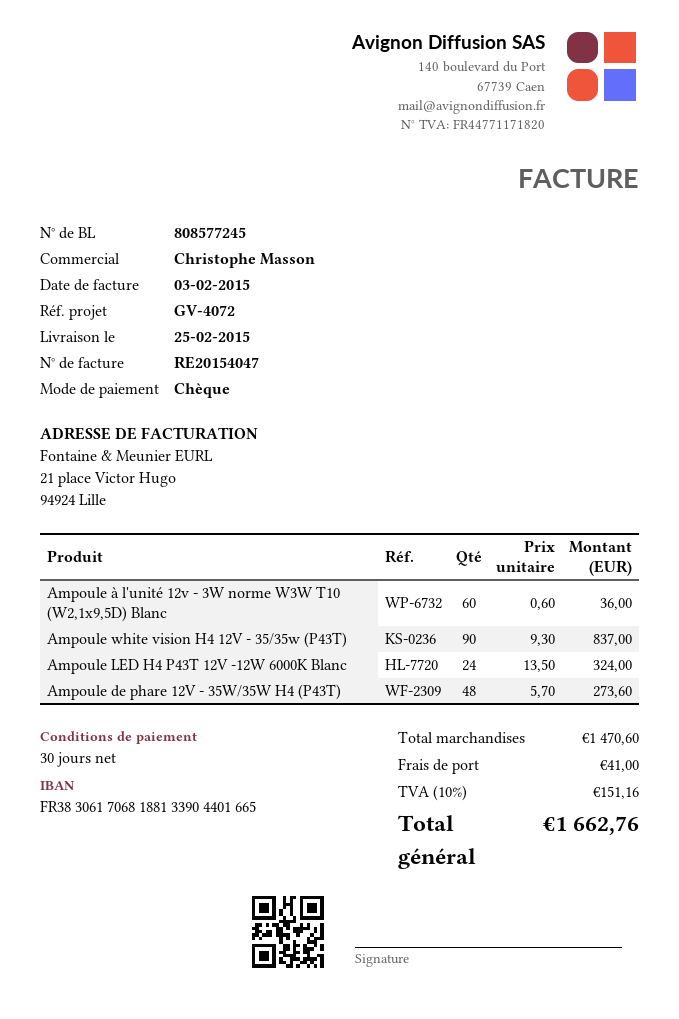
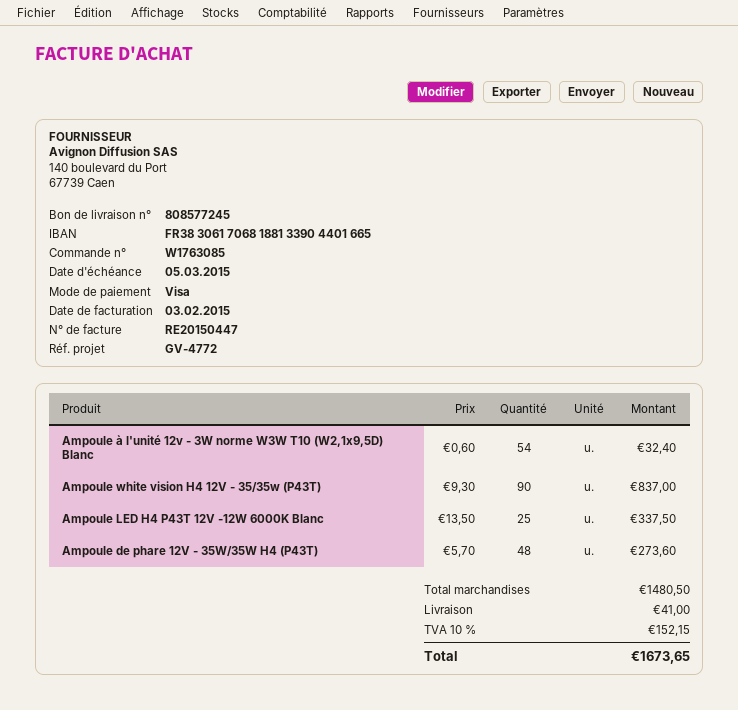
invoice number: RE20154047 -> RE20150447
reference: GV-4072 -> GV-4772
payment method: cheque -> Visa
Ampoule à l'unité 12v - 3W norme W3W T10 (W2,1x9,5D) Blanc: 60 x 0.60 = 36.00 -> 54 x 0.60 = 32.40
Ampoule LED H4 P43T 12V -12W 6000K Blanc: 24 x 13.50 = 324.00 -> 25 x 13.50 = 337.50
subtotal: 1470.60 -> 1480.50
tax: 10% = 151.16 -> 10% = 152.15
total: 1662.76 -> 1673.65

